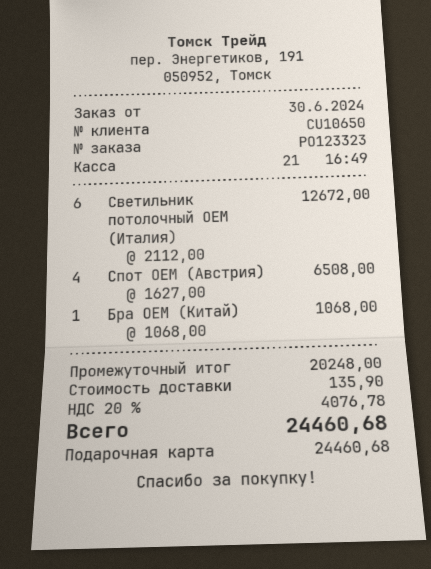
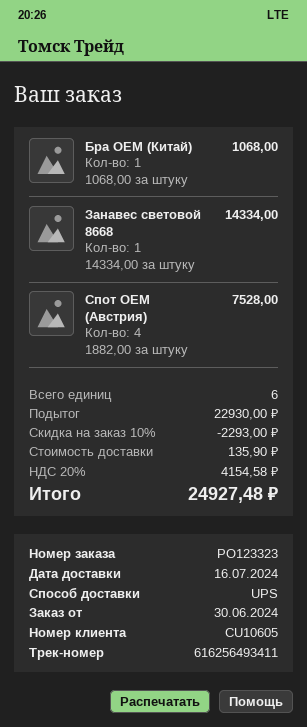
customer number: CU10650 -> CU10605
Светильник потолочный OEM (Италия): 6 x 2112.00 = 12672.00 -> none
Спот OEM (Австрия): 4 x 1627.00 = 6508.00 -> 4 x 1882.00 = 7528.00
Занавес световой 8668: none -> 1 x 14334.00 = 14334.00
subtotal: 20248.00 -> 22930.00
discount: none -> 10% = 2293.00
tax: 20% = 4076.78 -> 20% = 4154.58
total: 24460.68 -> 24927.48

